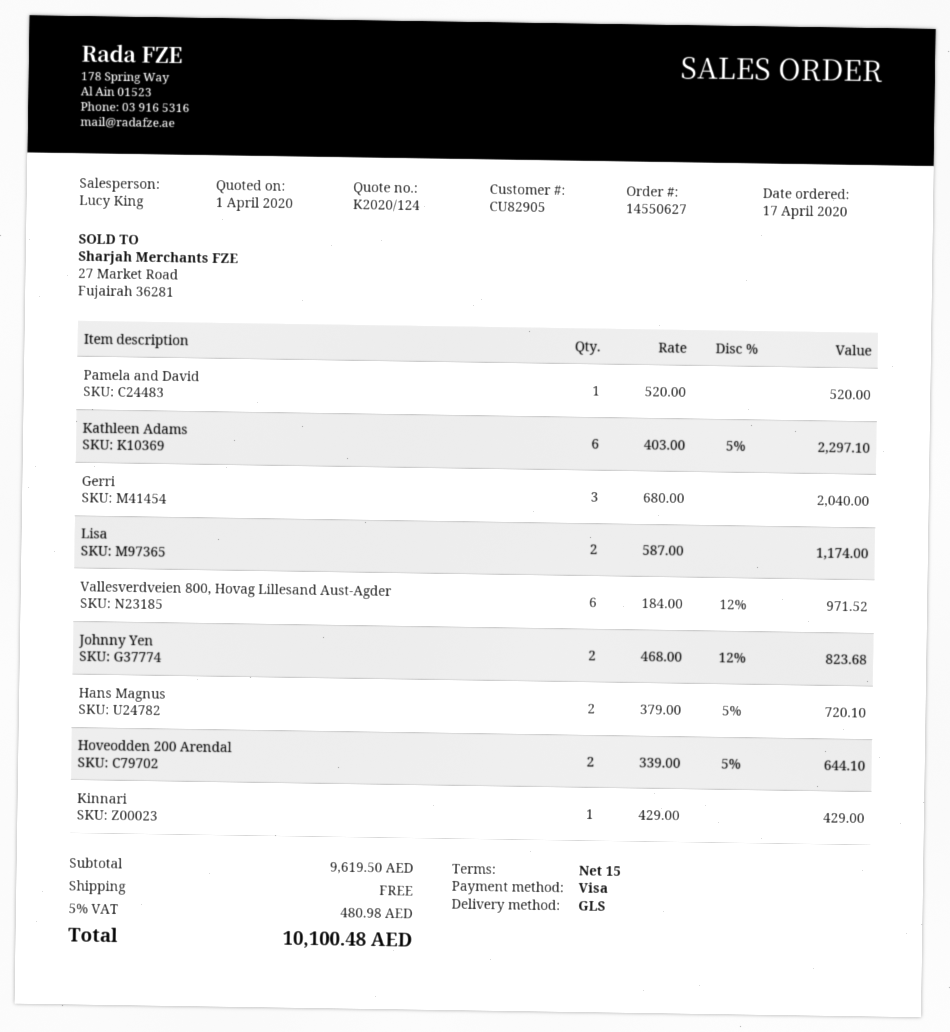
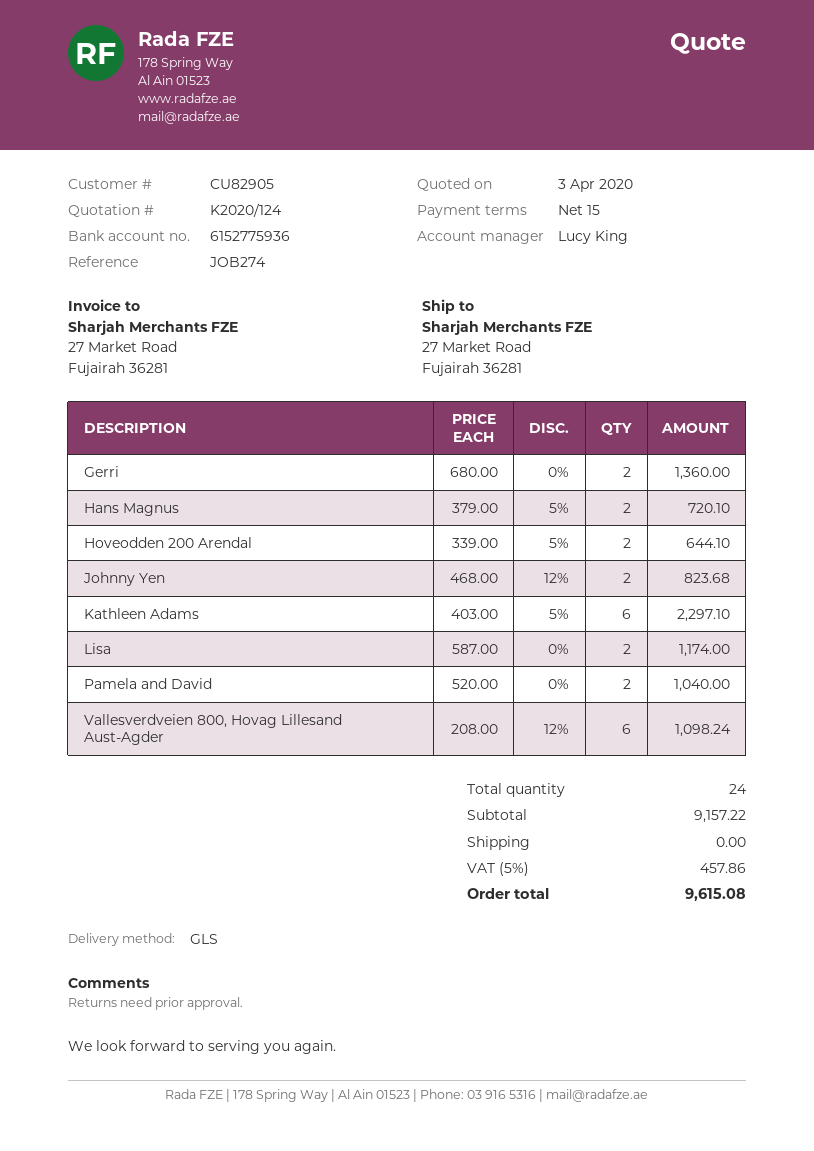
quote date: 2020-04-01 -> 2020-04-03
Pamela and David: 1 x 520.00 = 520.00 -> 2 x 520.00 = 1040.00
Gerri: 3 x 680.00 = 2040.00 -> 2 x 680.00 = 1360.00
Vallesverdveien 800, Hovag Lillesand Aust-Agder: 6 x 184.00 - 12% = 971.52 -> 6 x 208.00 - 12% = 1098.24
Kinnari: 1 x 429.00 = 429.00 -> none
subtotal: 9619.50 -> 9157.22
tax: 5% = 480.98 -> 5% = 457.86
total: 10100.48 -> 9615.08

